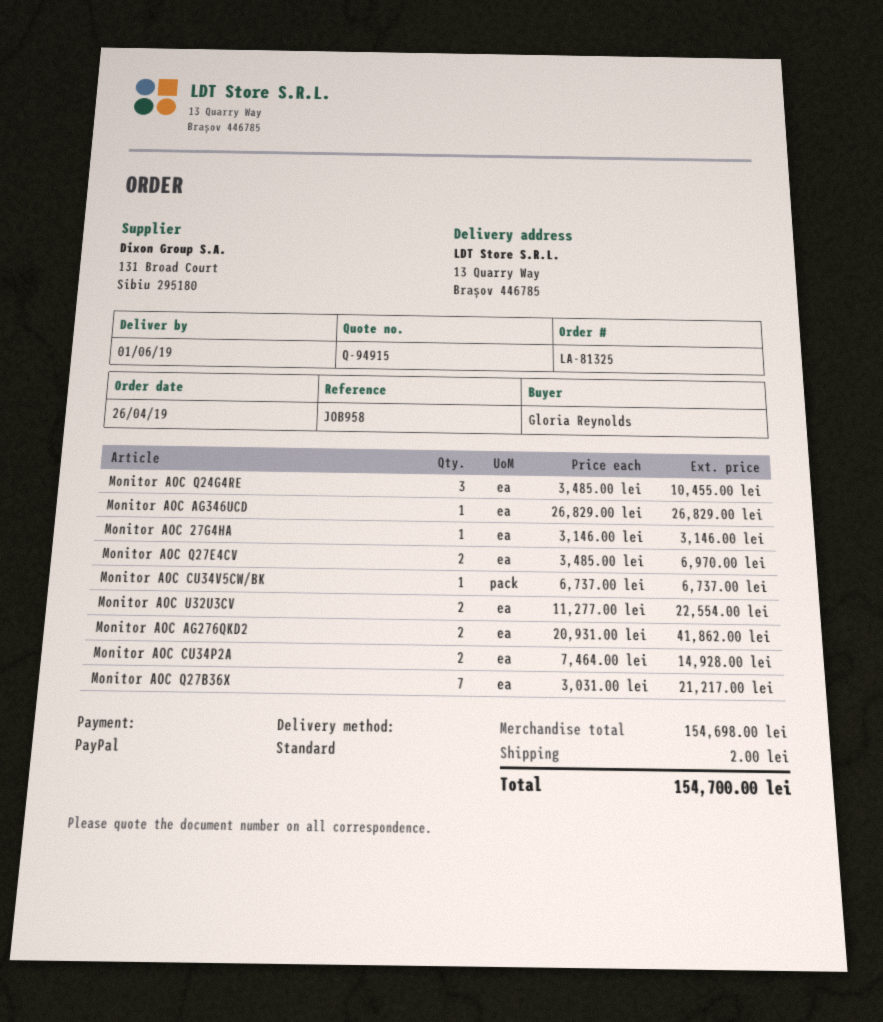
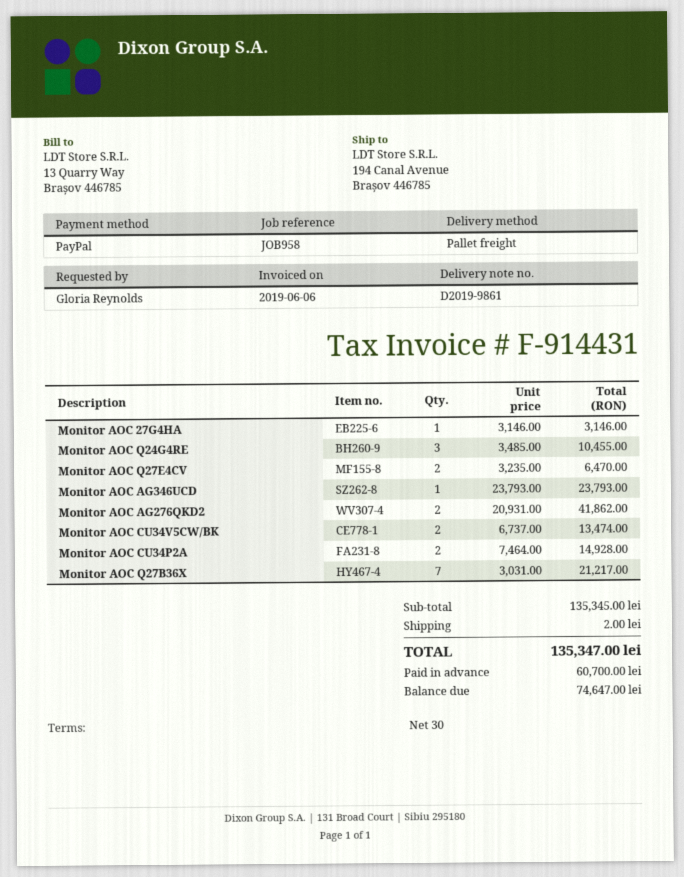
shipping method: standard -> pallet freight
ship to: 13 Quarry Way, Brașov 446785 -> 194 Canal Avenue, Brașov 446785
Monitor AOC AG346UCD: 1 x 26829.00 = 26829.00 -> 1 x 23793.00 = 23793.00
Monitor AOC Q27E4CV: 2 x 3485.00 = 6970.00 -> 2 x 3235.00 = 6470.00
Monitor AOC CU34V5CW/BK: 1 x 6737.00 = 6737.00 -> 2 x 6737.00 = 13474.00
Monitor AOC U32U3CV: 2 x 11277.00 = 22554.00 -> none
subtotal: 154698.00 -> 135345.00
total: 154700.00 -> 135347.00

